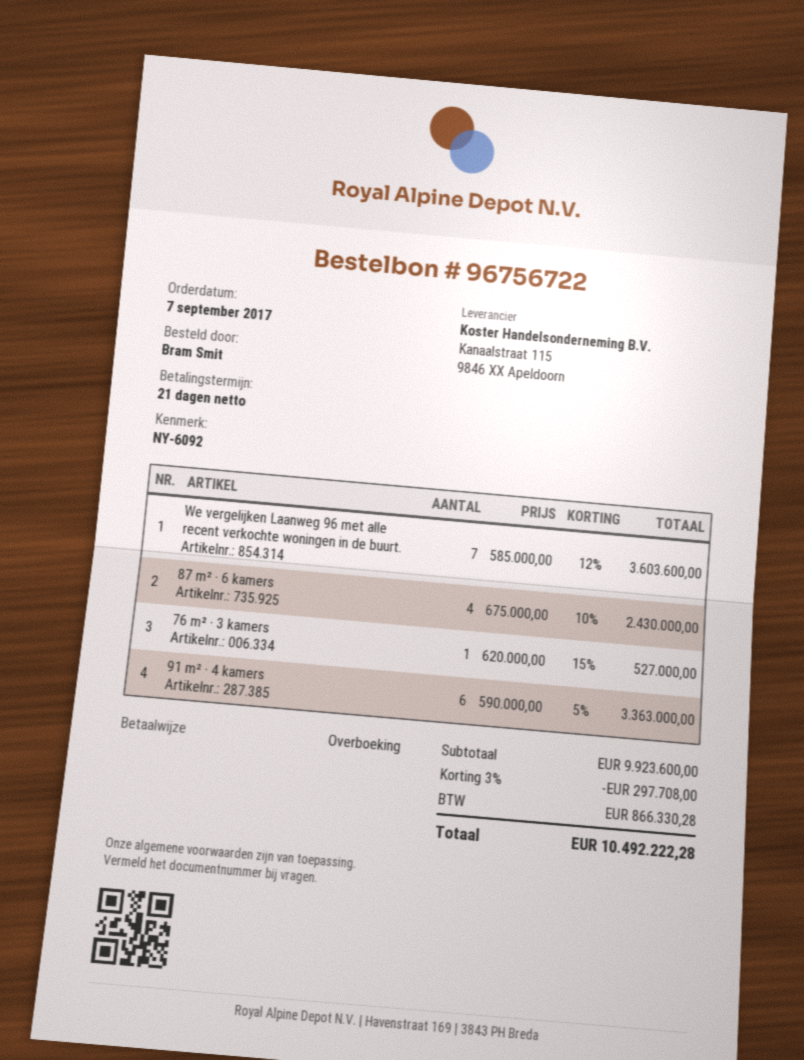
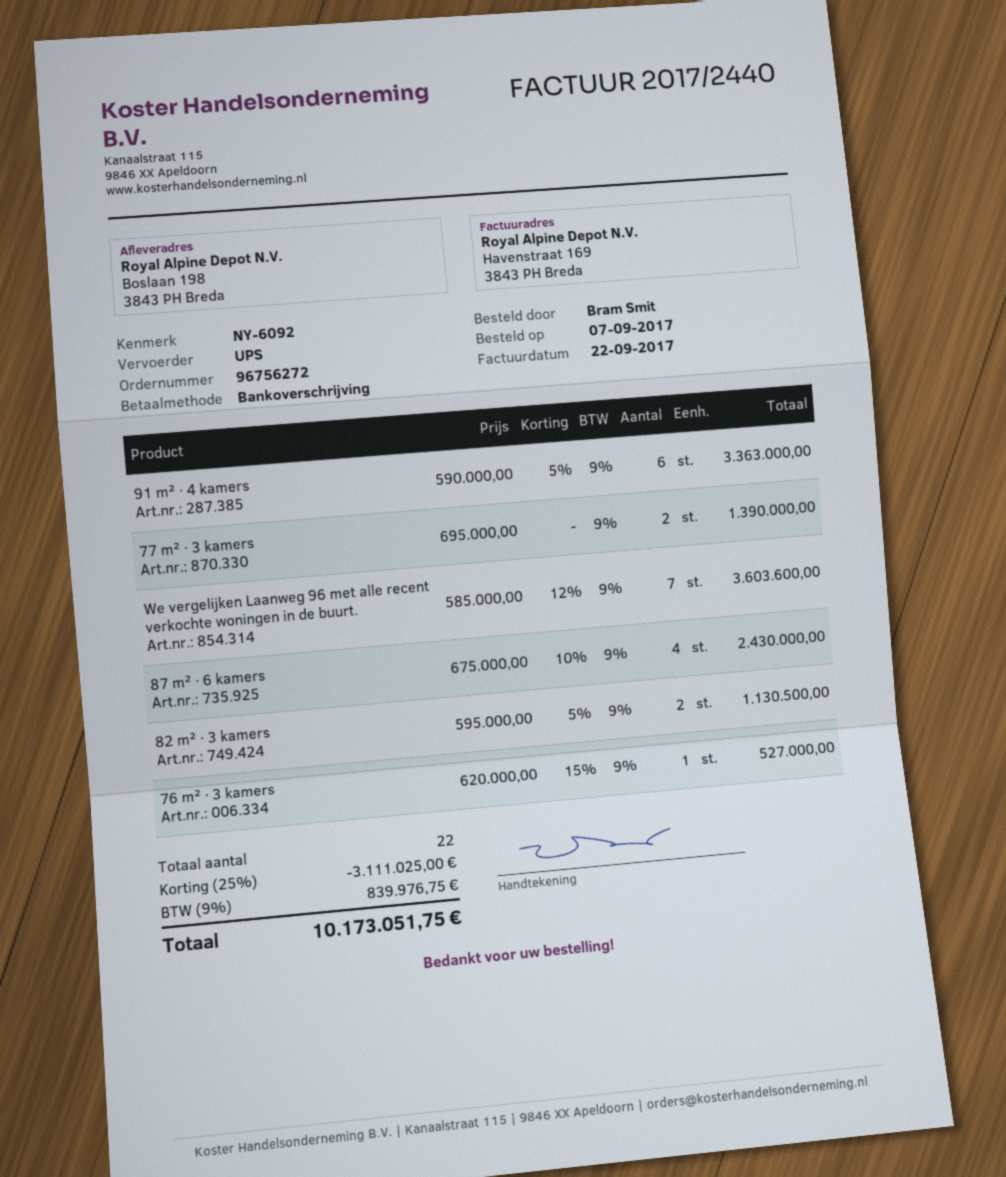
order number: 96756722 -> 96756272
77 m² · 3 kamers: none -> 2 x 695000.00 = 1390000.00
82 m² · 3 kamers: none -> 2 x 595000.00 - 5% = 1130500.00
discount: 3% = 297708.00 -> 25% = 3111025.00
tax: 866330.28 -> 839976.75
total: 10492222.28 -> 10173051.75

